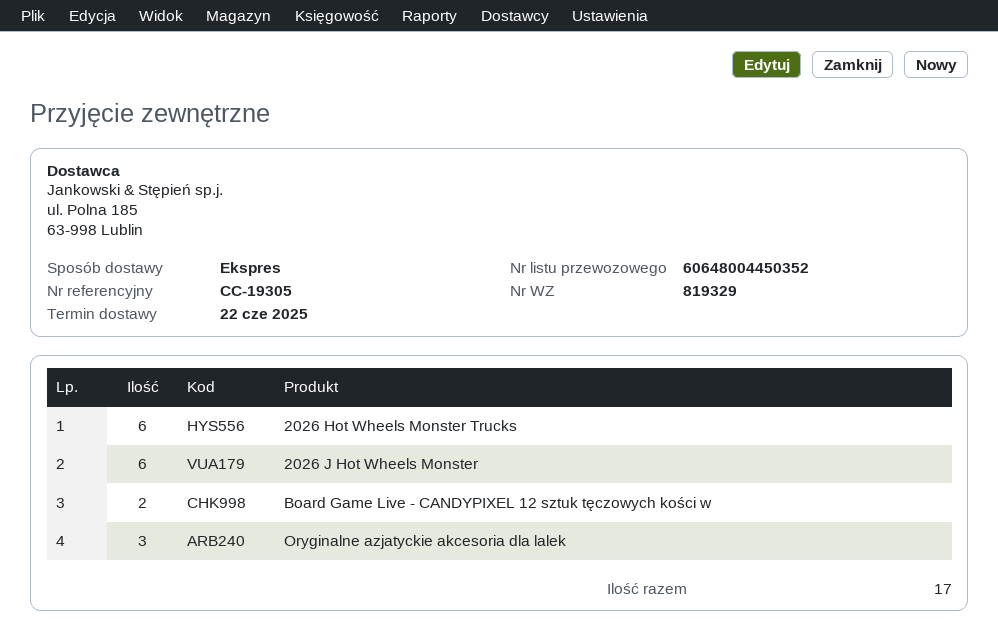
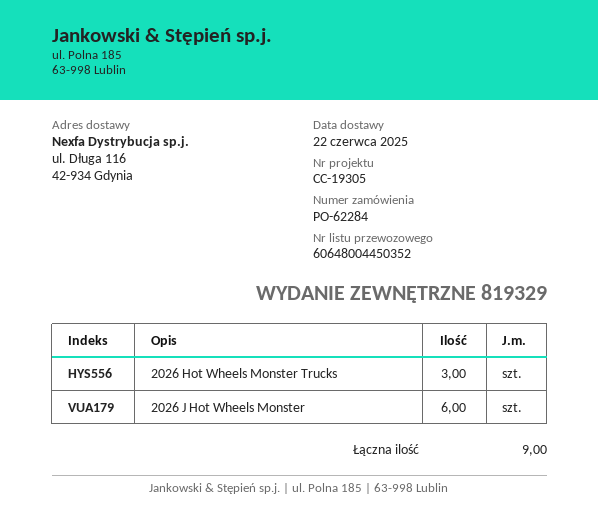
2026 Hot Wheels Monster Trucks: 6 -> 3
Board Game Live - CANDYPIXEL 12 sztuk tęczowych kości w: 2 -> none
Oryginalne azjatyckie akcesoria dla lalek: 3 -> none
total quantity: 17 -> 9

